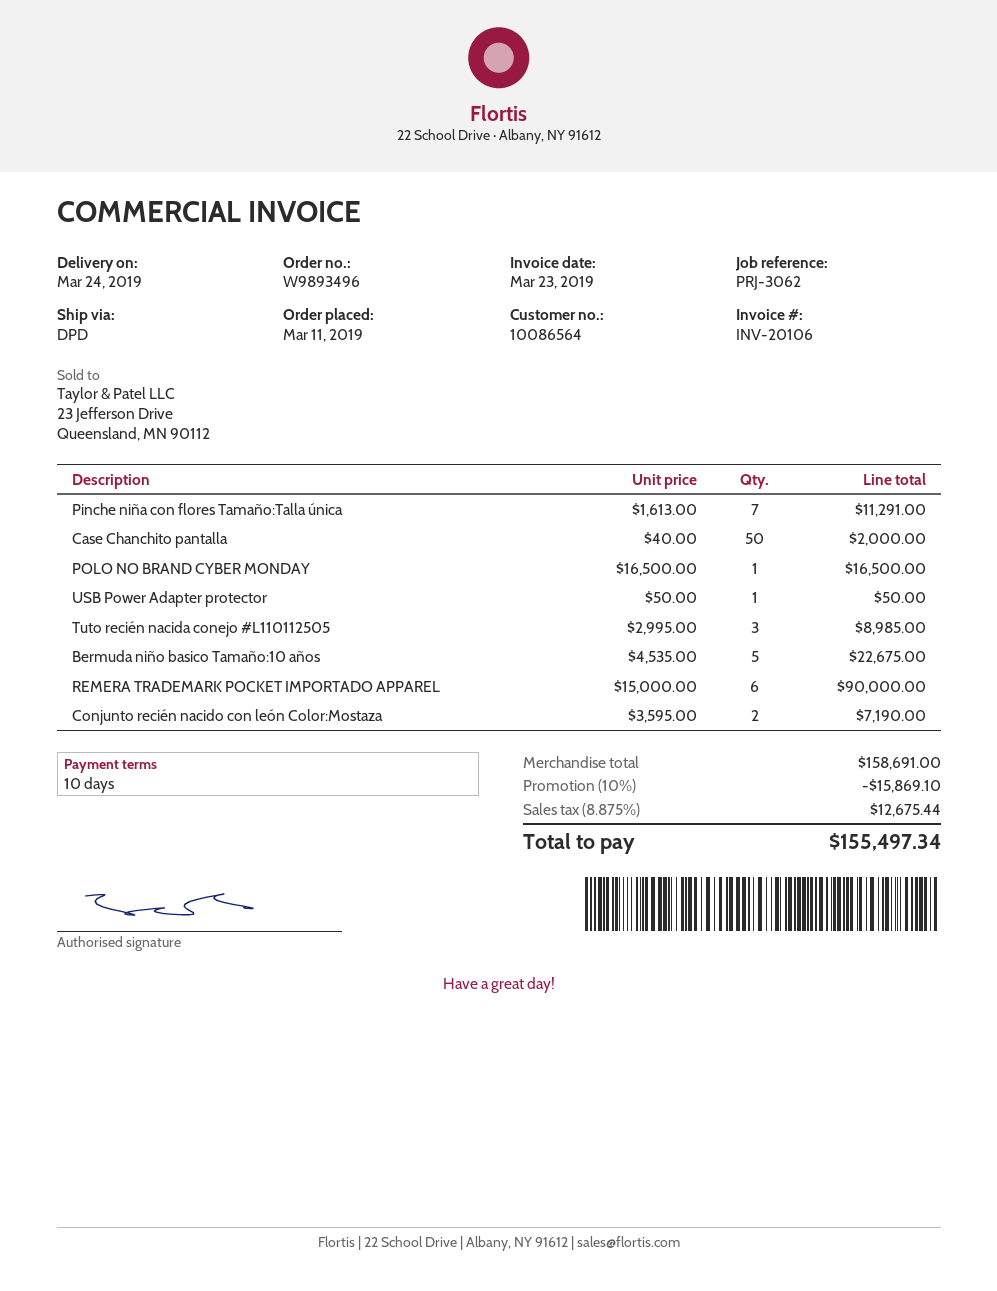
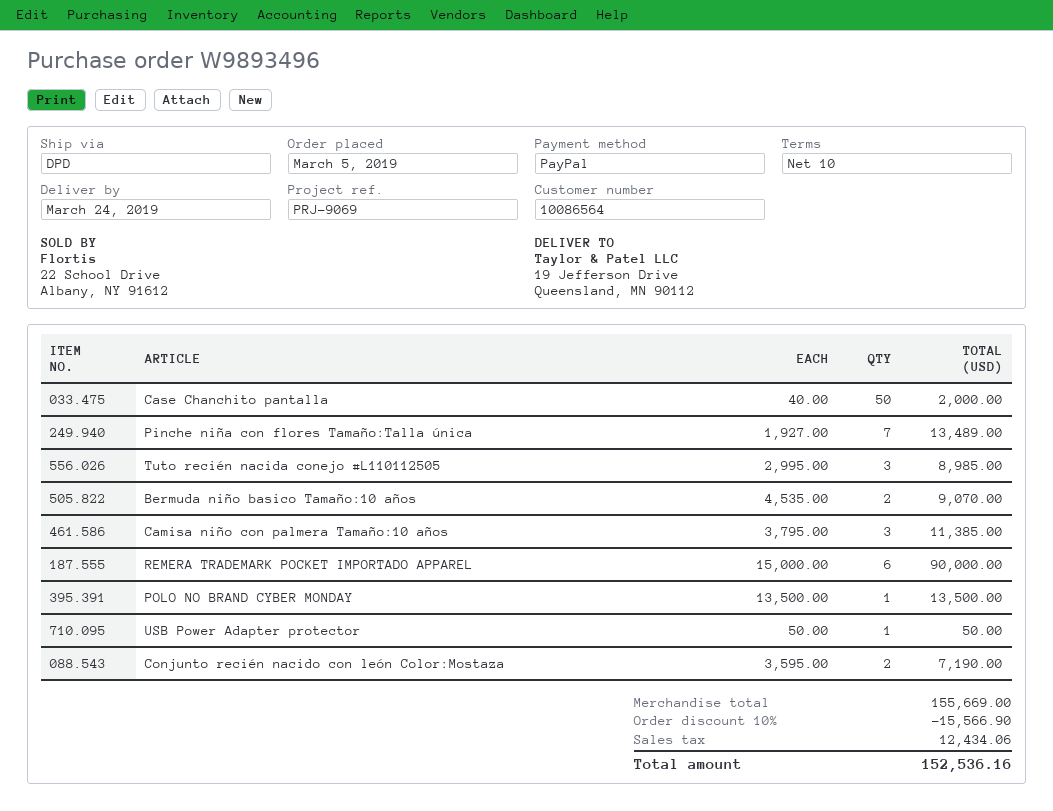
order date: 2019-03-11 -> 2019-03-05
reference: PRJ-3062 -> PRJ-9069
Pinche niña con flores Tamaño:Talla única: 7 x 1613.00 = 11291.00 -> 7 x 1927.00 = 13489.00
POLO NO BRAND CYBER MONDAY: 1 x 16500.00 = 16500.00 -> 1 x 13500.00 = 13500.00
Bermuda niño basico Tamaño:10 años: 5 x 4535.00 = 22675.00 -> 2 x 4535.00 = 9070.00
Camisa niño con palmera Tamaño:10 años: none -> 3 x 3795.00 = 11385.00
subtotal: 158691.00 -> 155669.00
discount: 10% = 15869.10 -> 10% = 15566.90
tax: 12675.44 -> 12434.06
total: 155497.34 -> 152536.16

